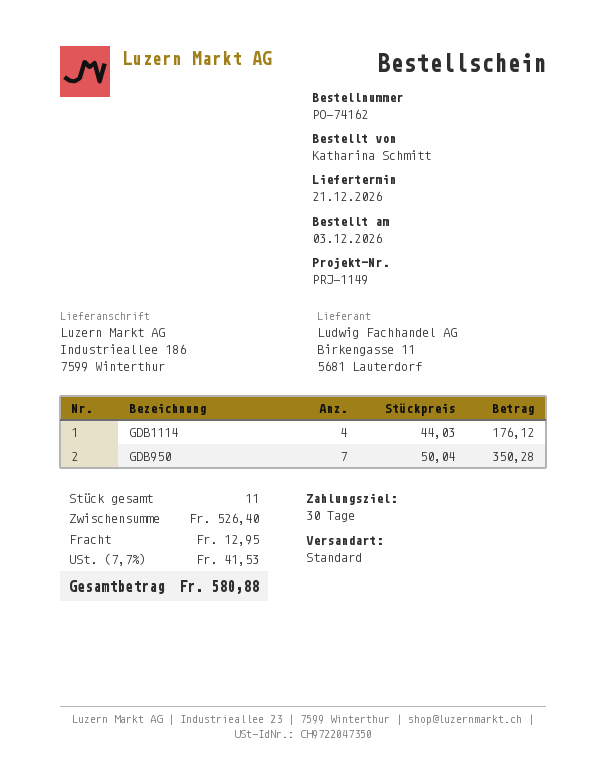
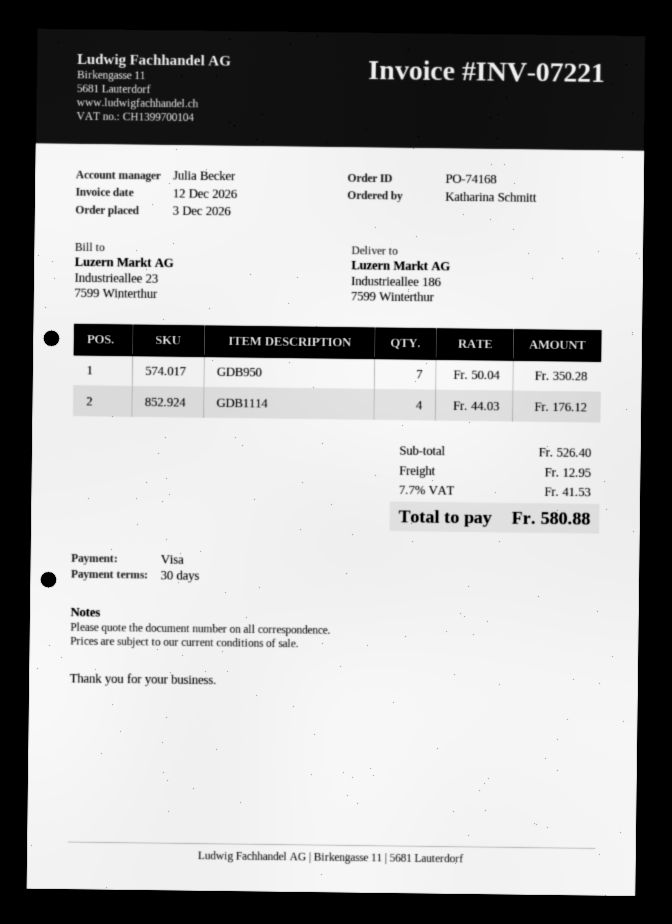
order number: PO-74162 -> PO-74168

